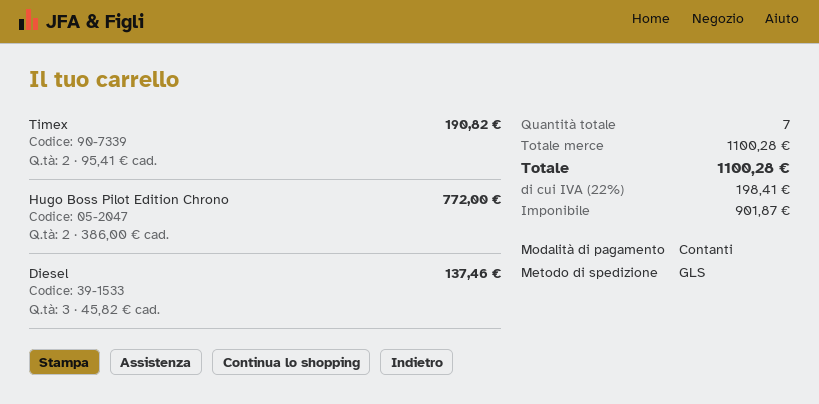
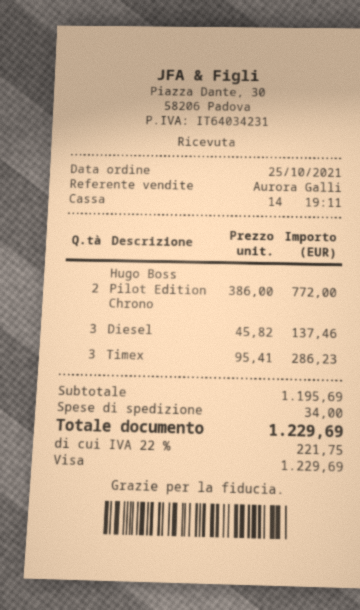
payment method: cash -> Visa
Timex: 2 x 95.41 = 190.82 -> 3 x 95.41 = 286.23
subtotal: 1100.28 -> 1195.69
shipping: none -> 34.00
tax: 22% = 198.41 -> 22% = 221.75
total: 1100.28 -> 1229.69

